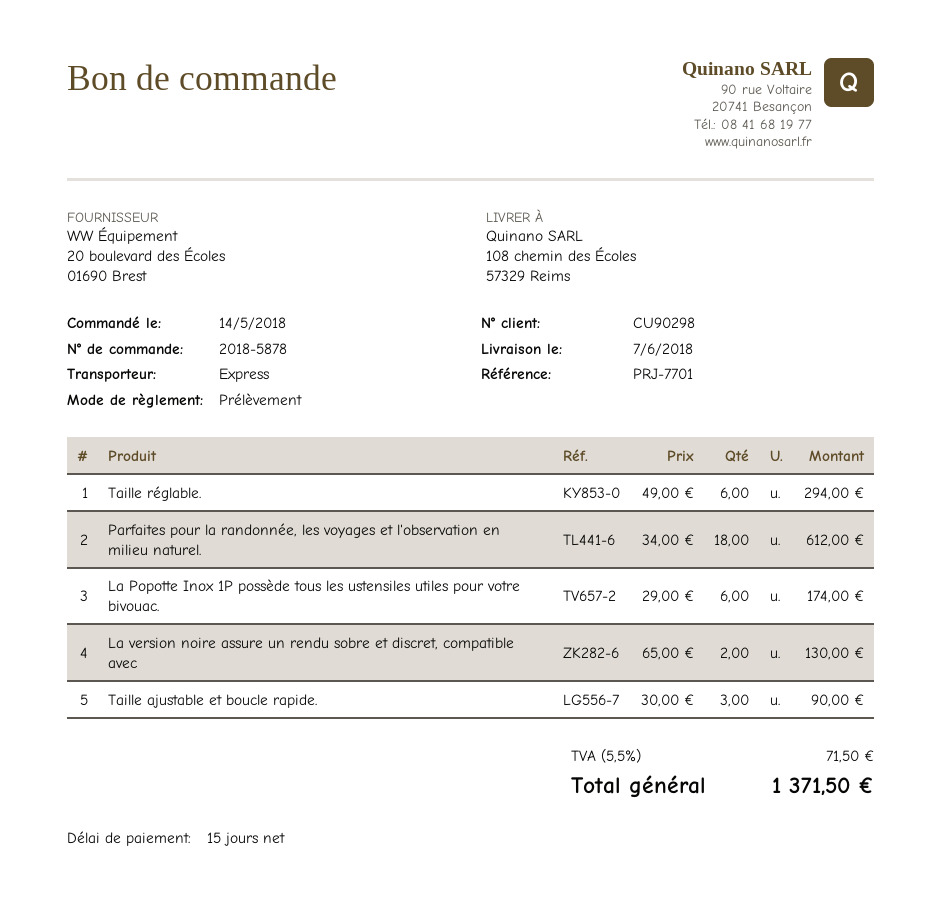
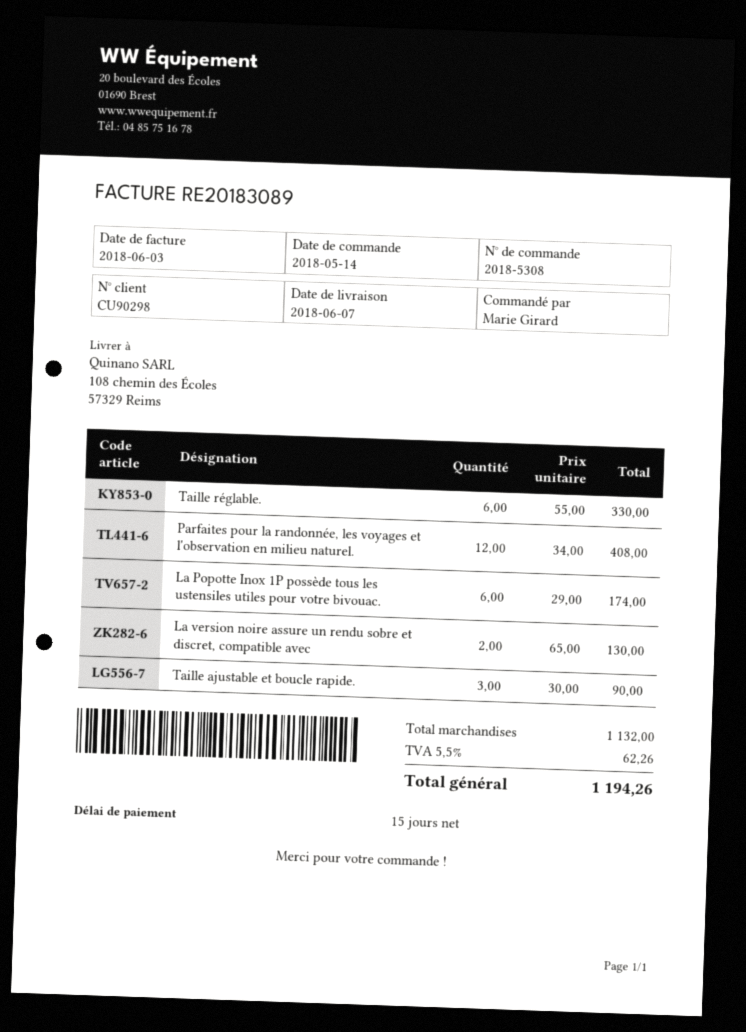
order number: 2018-5878 -> 2018-5308
Taille réglable.: 6 x 49.00 = 294.00 -> 6 x 55.00 = 330.00
Parfaites pour la randonnée, les voyages et l'observation en milieu naturel.: 18 x 34.00 = 612.00 -> 12 x 34.00 = 408.00
tax: 5.5% = 71.50 -> 5.5% = 62.26
total: 1371.50 -> 1194.26

